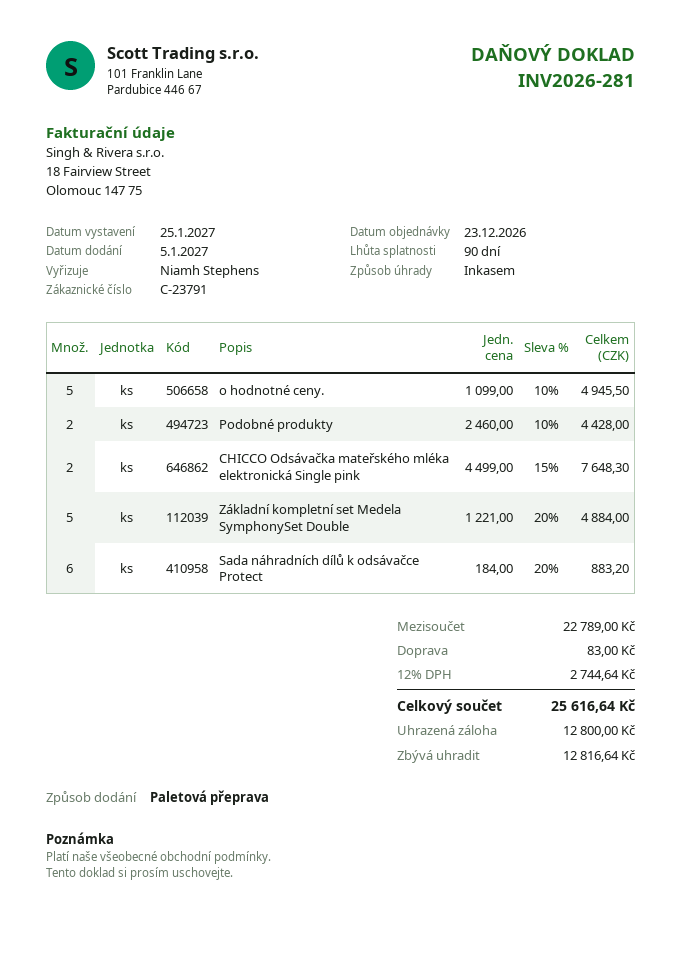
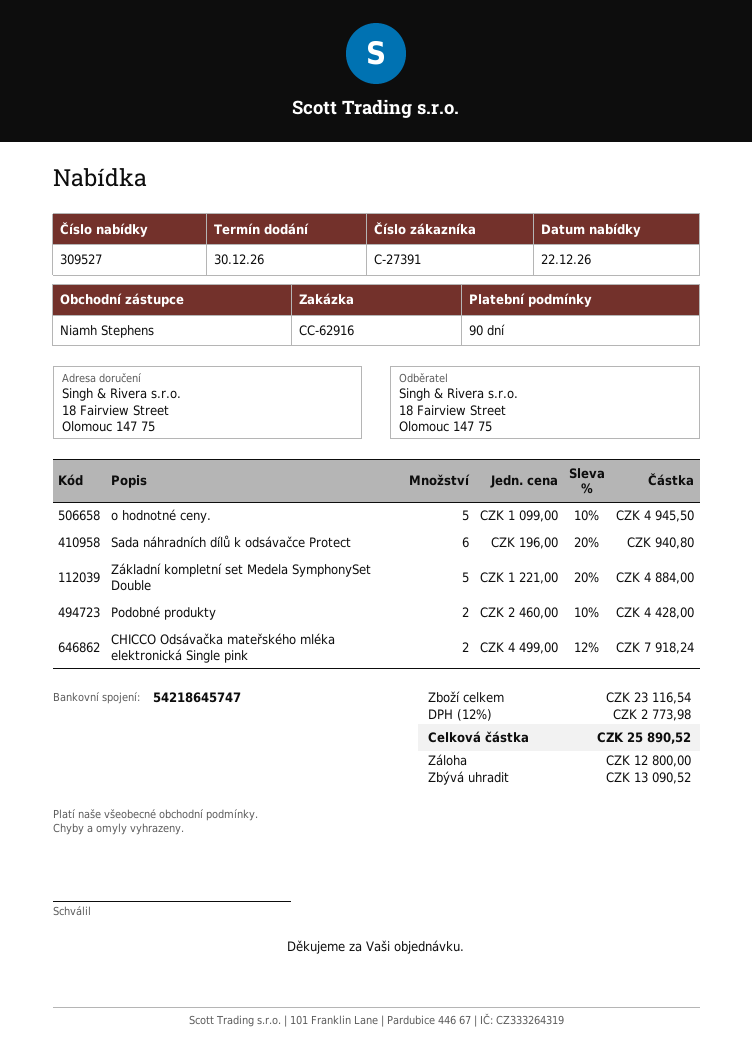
delivery date: 2027-01-05 -> 2026-12-30
customer number: C-23791 -> C-27391
CHICCO Odsávačka mateřského mléka elektronická Single pink: 2 x 4499.00 - 15% = 7648.30 -> 2 x 4499.00 - 12% = 7918.24
Sada náhradních dílů k odsávačce Protect: 6 x 184.00 - 20% = 883.20 -> 6 x 196.00 - 20% = 940.80
subtotal: 22789.00 -> 23116.54
shipping: 83.00 -> none
tax: 12% = 2744.64 -> 12% = 2773.98
total: 25616.64 -> 25890.52
balance: 12816.64 -> 13090.52

